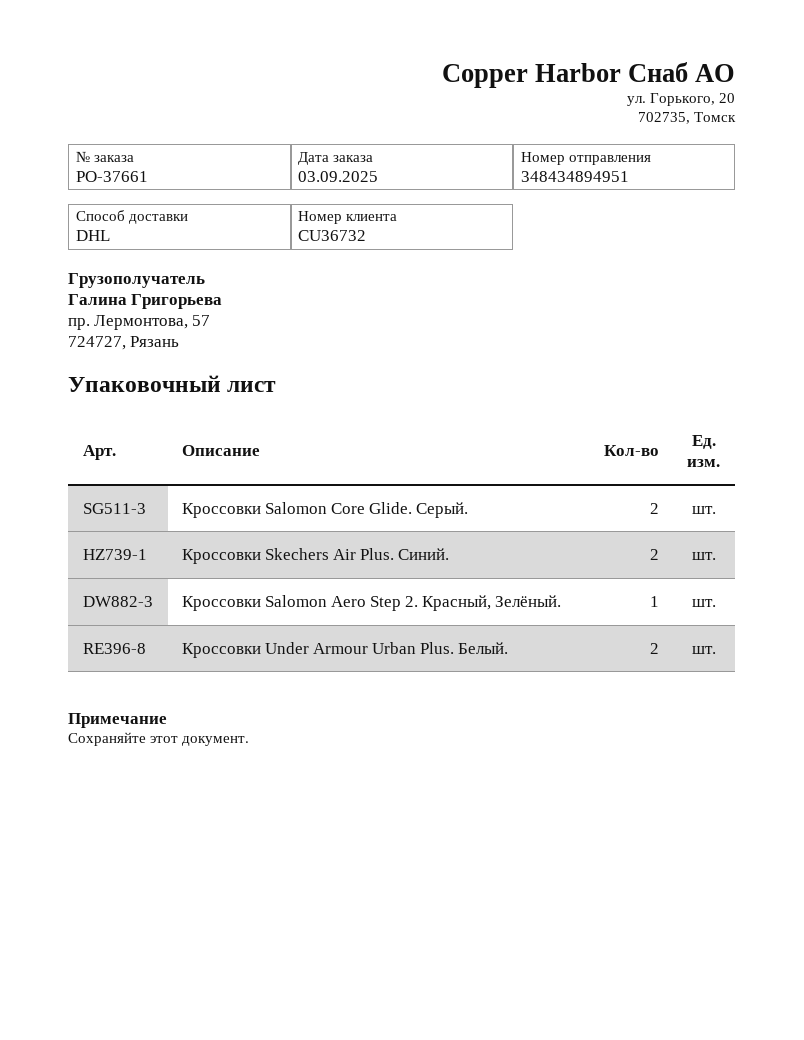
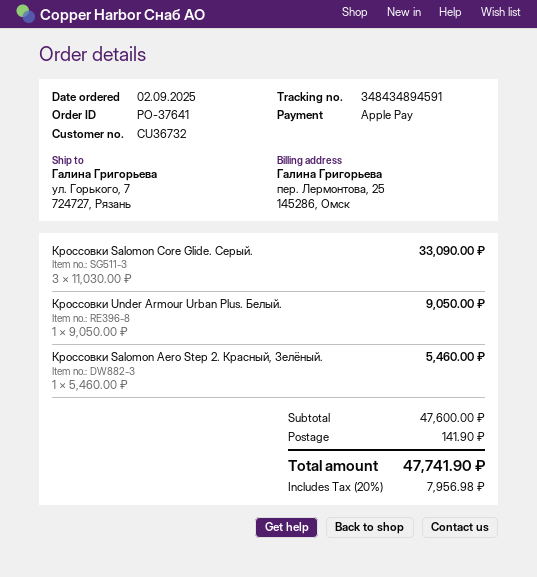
order number: PO-37661 -> PO-37641
order date: 2025-09-03 -> 2025-09-02
tracking number: 348434894951 -> 348434894591
ship to: пр. Лермонтова, 57, 724727, Рязань -> ул. Горького, 7, 724727, Рязань
Кроссовки Salomon Core Glide. Серый.: 2 -> 3
Кроссовки Skechers Air Plus. Синий.: 2 -> none
Кроссовки Under Armour Urban Plus. Белый.: 2 -> 1

